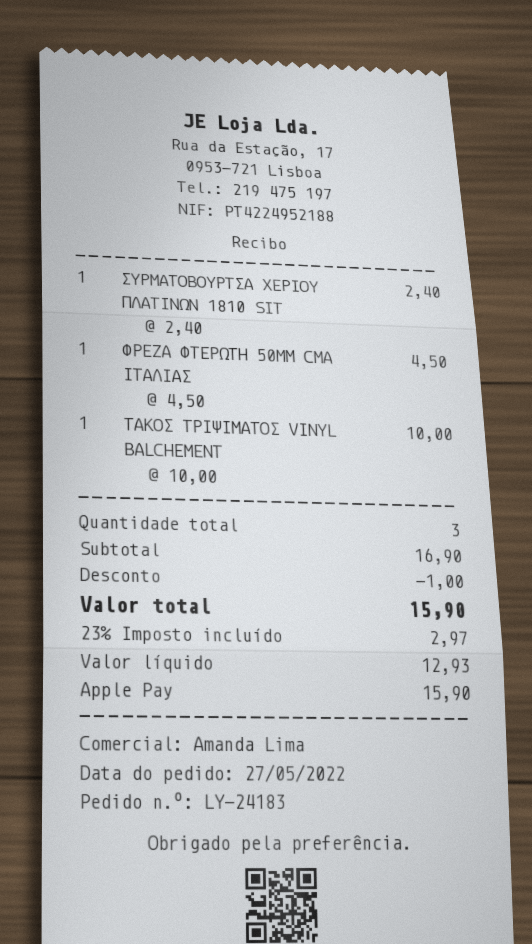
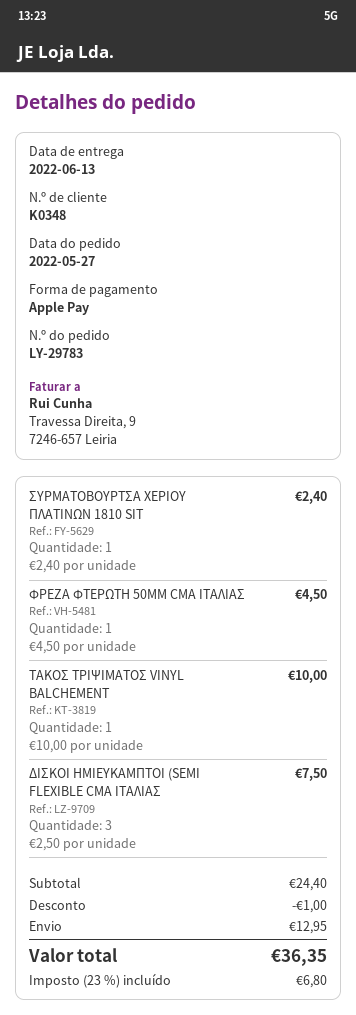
order number: LY-24183 -> LY-29783
ΔΙΣΚΟΙ ΗΜΙΕΥΚΑΜΠΤΟΙ (SEMI FLEXIBLE CMA ΙΤΑΛΙΑΣ: none -> 3 x 2.50 = 7.50
subtotal: 16.90 -> 24.40
shipping: none -> 12.95
tax: 23% = 2.97 -> 23% = 6.80
total: 15.90 -> 36.35

